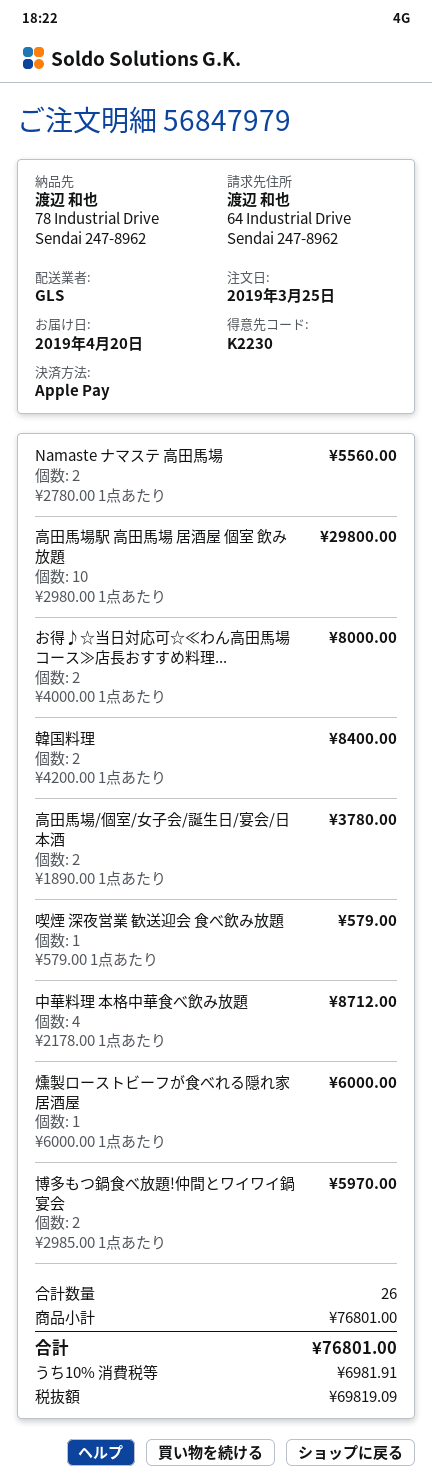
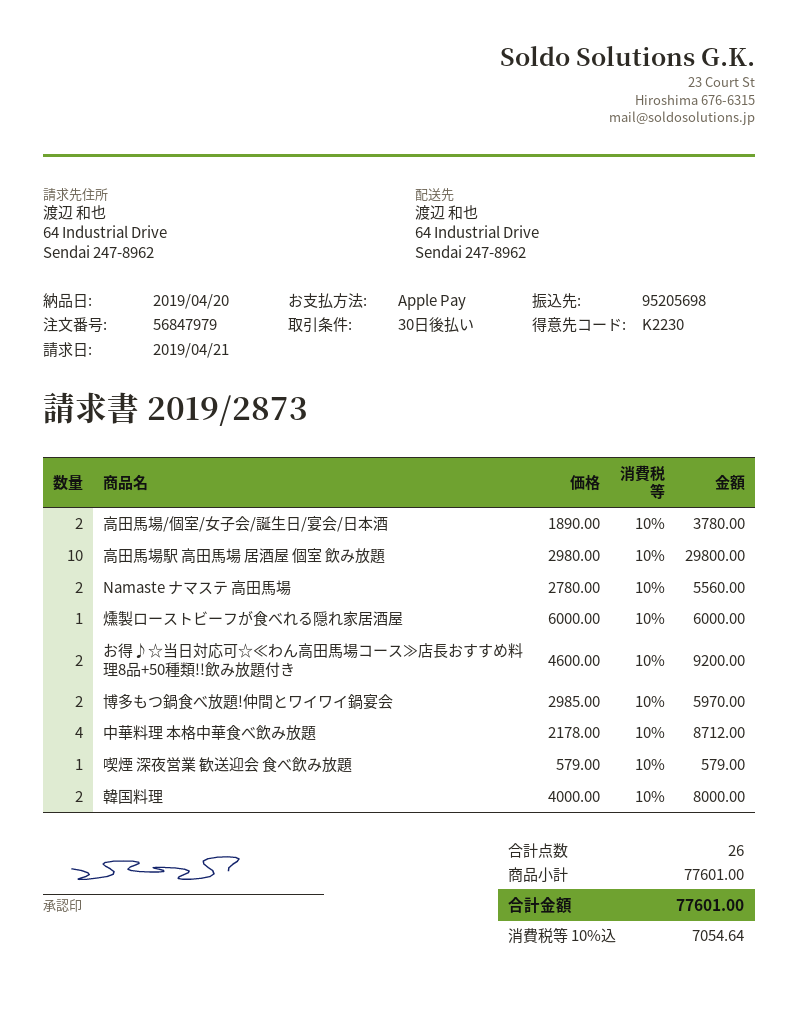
ship to: 78 Industrial Drive, Sendai 247-8962 -> 64 Industrial Drive, Sendai 247-8962
お得♪☆当日対応可☆≪わん高田馬場コース≫店長おすすめ料理...: 2 x 4000.00 = 8000.00 -> 2 x 4600.00 = 9200.00
韓国料理: 2 x 4200.00 = 8400.00 -> 2 x 4000.00 = 8000.00
subtotal: 76801.00 -> 77601.00
tax: 10% = 6981.91 -> 10% = 7054.64
total: 76801.00 -> 77601.00

